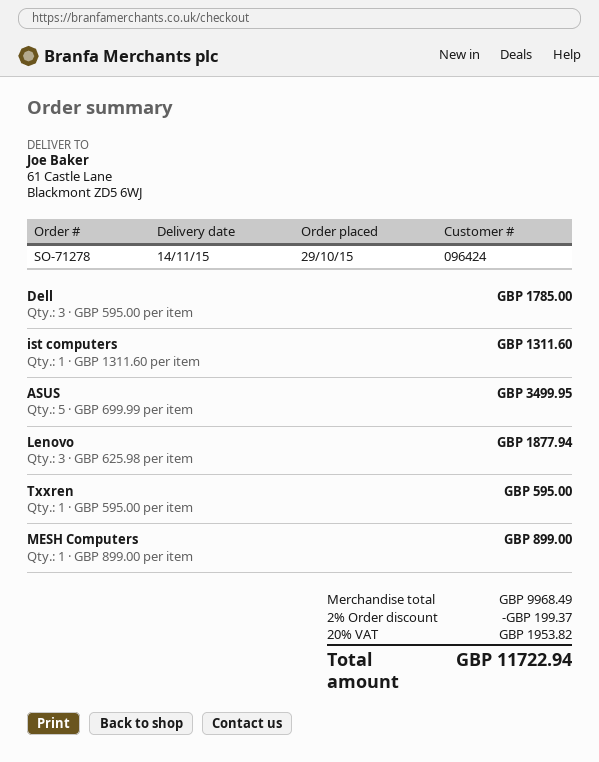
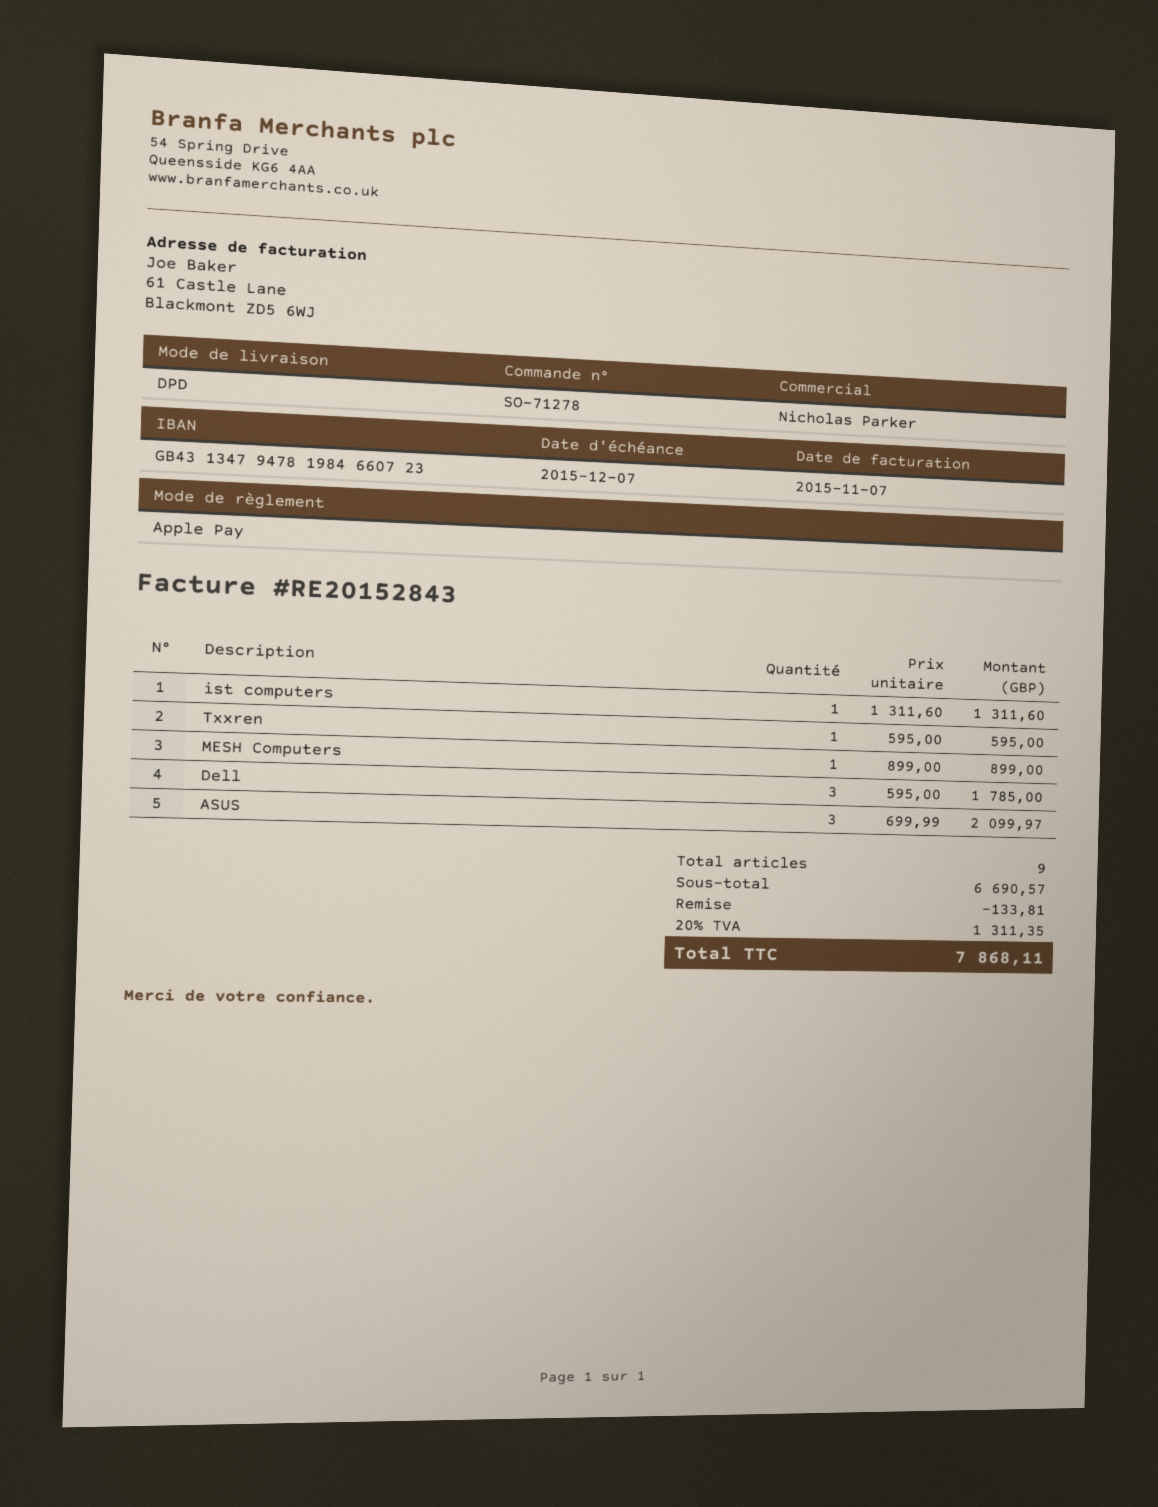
ASUS: 5 x 699.99 = 3499.95 -> 3 x 699.99 = 2099.97
Lenovo: 3 x 625.98 = 1877.94 -> none
subtotal: 9968.49 -> 6690.57
discount: 199.37 -> 133.81
tax: 20% = 1953.82 -> 20% = 1311.35
total: 11722.94 -> 7868.11

